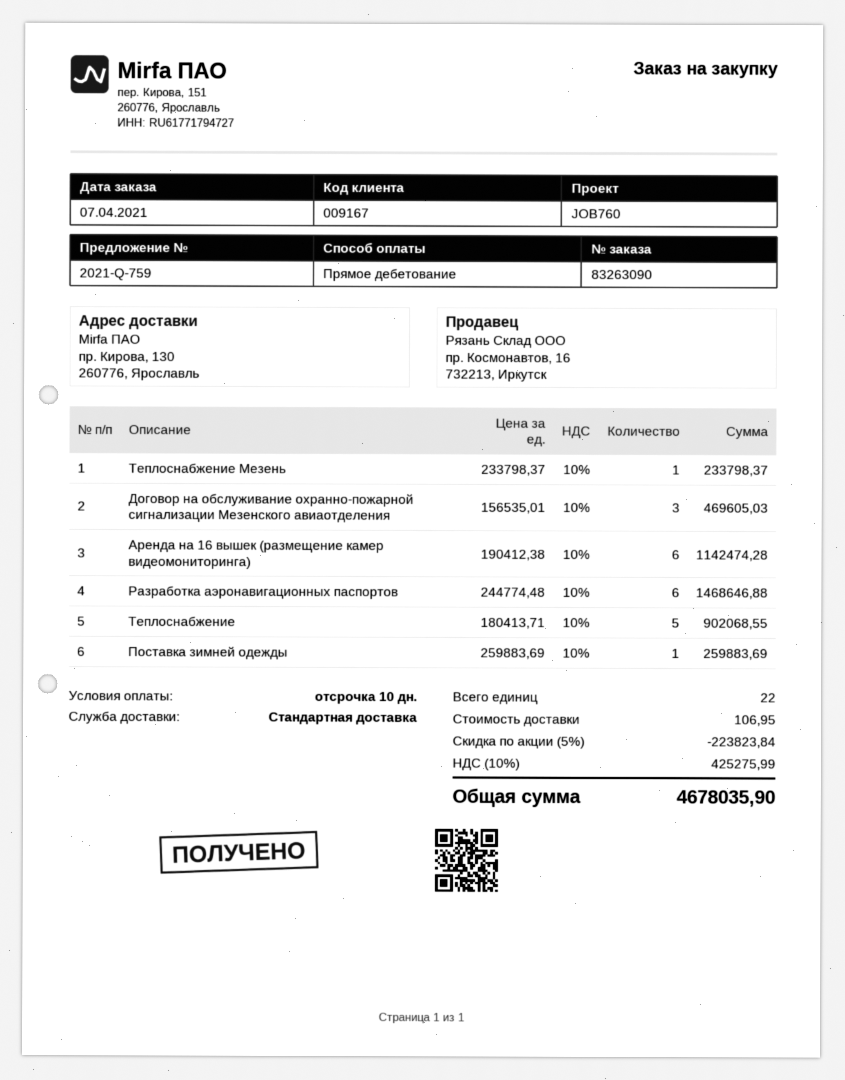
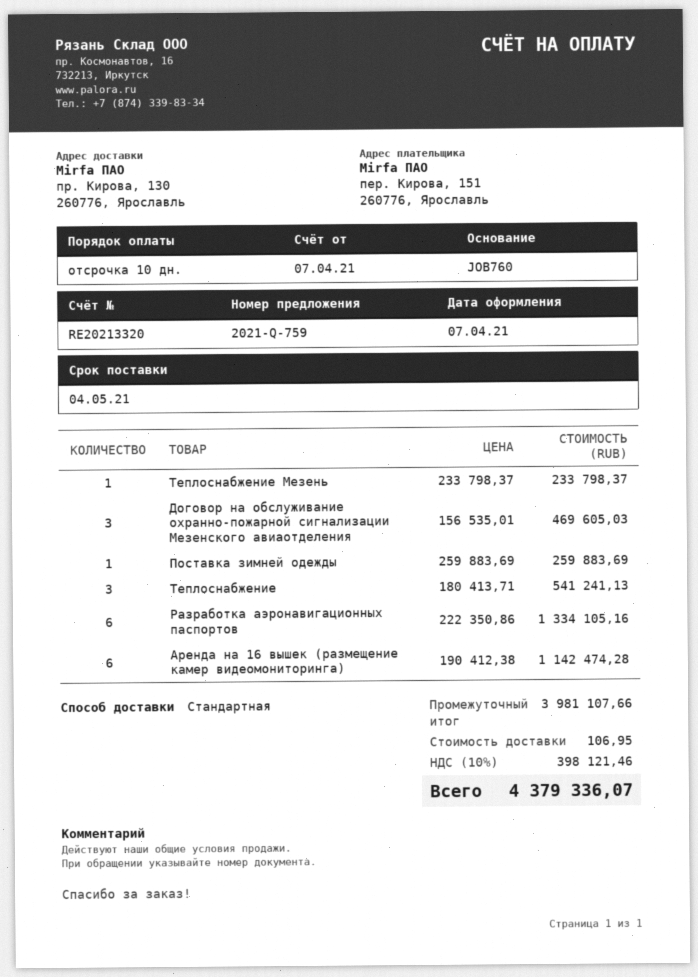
Разработка аэронавигационных паспортов: 6 x 244774.48 = 1468646.88 -> 6 x 222350.86 = 1334105.16
Теплоснабжение: 5 x 180413.71 = 902068.55 -> 3 x 180413.71 = 541241.13
discount: 5% = 223823.84 -> none
tax: 10% = 425275.99 -> 10% = 398121.46
total: 4678035.90 -> 4379336.07

